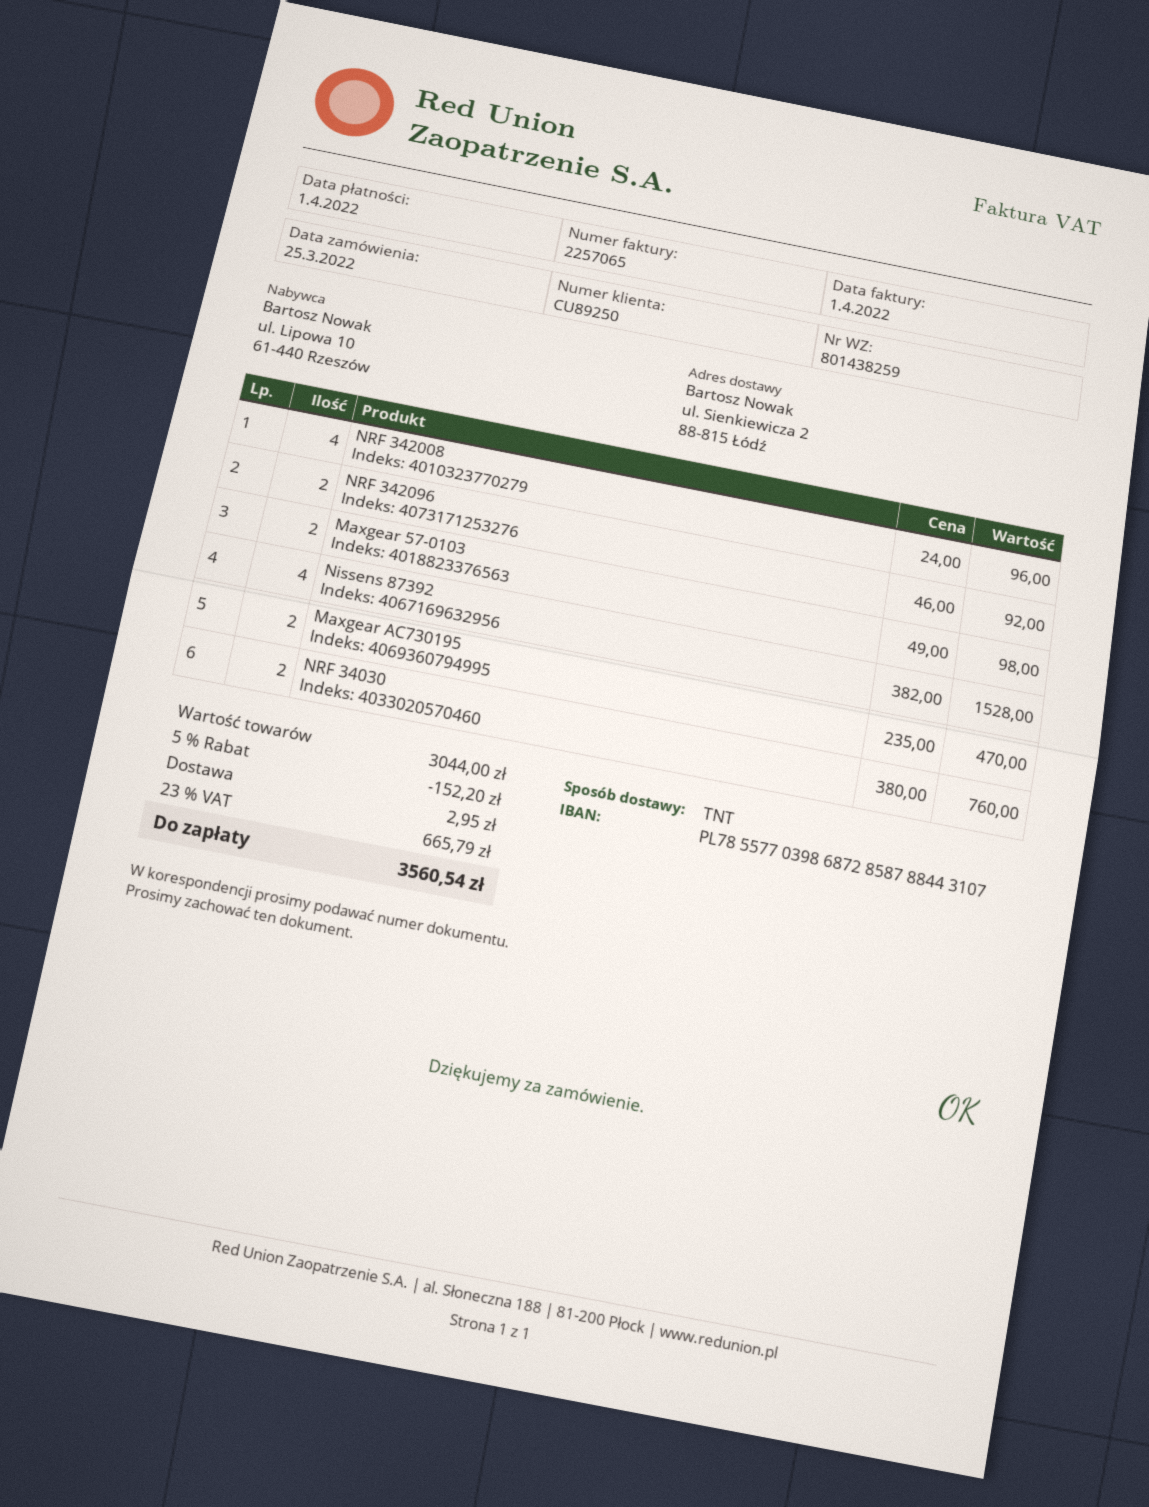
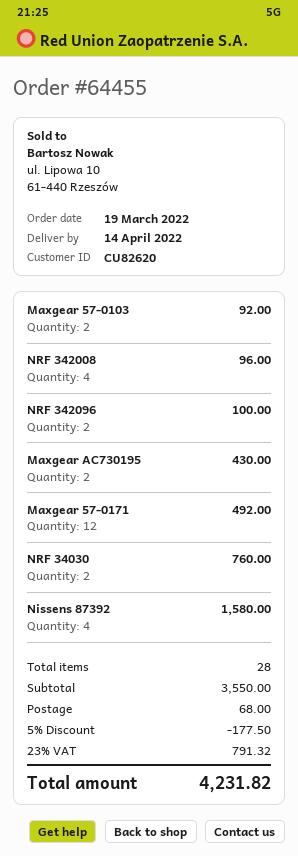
order date: 2022-03-25 -> 2022-03-19
customer number: CU89250 -> CU82620
NRF 342096: 2 for 92.00 -> 2 for 100.00
Maxgear 57-0103: 2 for 98.00 -> 2 for 92.00
Nissens 87392: 4 for 1528.00 -> 4 for 1580.00
Maxgear AC730195: 2 for 470.00 -> 2 for 430.00
Maxgear 57-0171: none -> 12 for 492.00
subtotal: 3044.00 -> 3550.00
discount: 5% = 152.20 -> 5% = 177.50
shipping: 2.95 -> 68.00
tax: 23% = 665.79 -> 23% = 791.32
total: 3560.54 -> 4231.82

